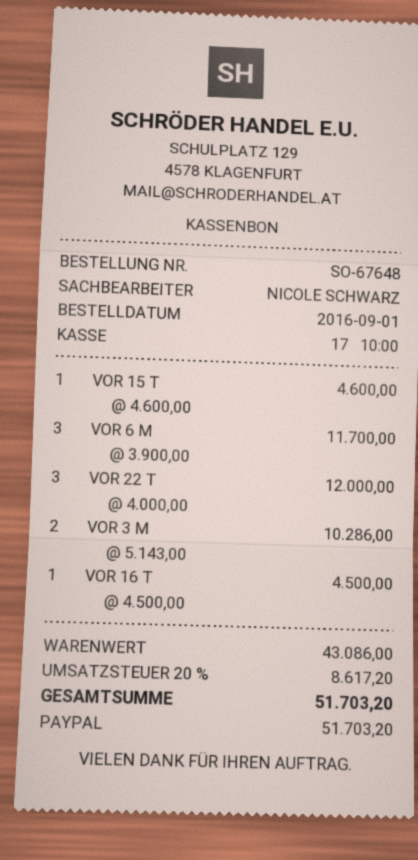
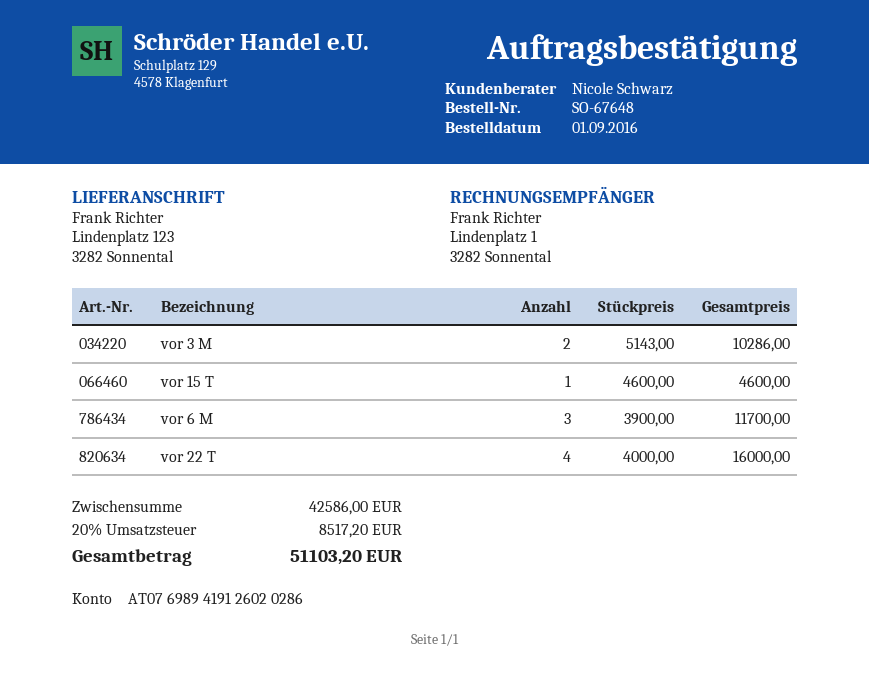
VOR 22 T: 3 x 4000.00 = 12000.00 -> 4 x 4000.00 = 16000.00
VOR 16 T: 1 x 4500.00 = 4500.00 -> none
subtotal: 43086.00 -> 42586.00
tax: 20% = 8617.20 -> 20% = 8517.20
total: 51703.20 -> 51103.20

